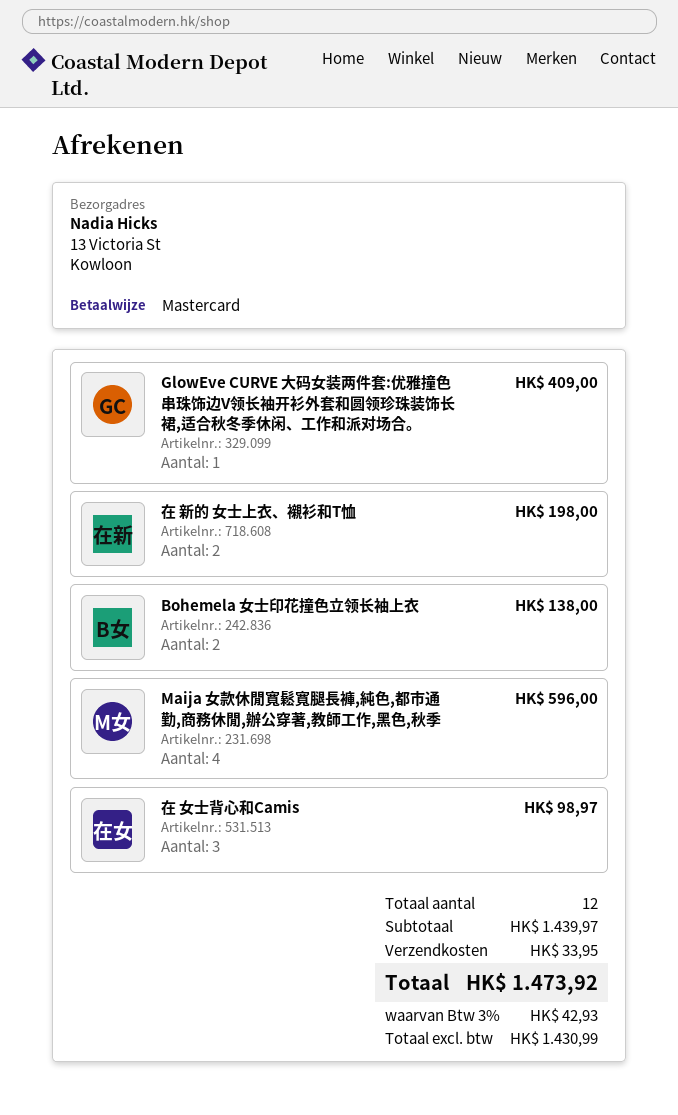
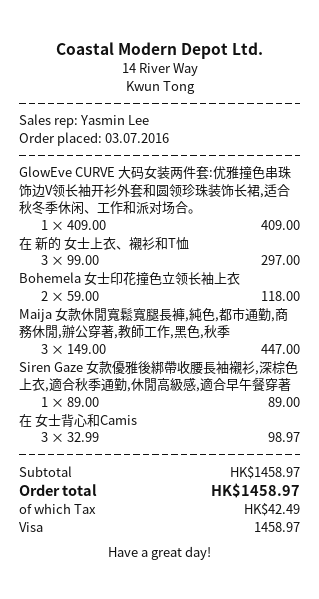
payment method: Mastercard -> Visa
在 新的 女士上衣、襯衫和T恤: 2 for 198.00 -> 3 for 297.00
Bohemela 女士印花撞色立领长袖上衣: 2 for 138.00 -> 2 for 118.00
Maija 女款休閒寬鬆寬腿長褲,純色,都市通勤,商務休閒,辦公穿著,教師工作,黑色,秋季: 4 for 596.00 -> 3 for 447.00
Siren Gaze 女款優雅後綁帶收腰長袖襯衫,深棕色上衣,適合秋季通勤,休閒高級感,適合早午餐穿著: none -> 1 for 89.00
subtotal: 1439.97 -> 1458.97
shipping: 33.95 -> none
tax: 42.93 -> 42.49
total: 1473.92 -> 1458.97

